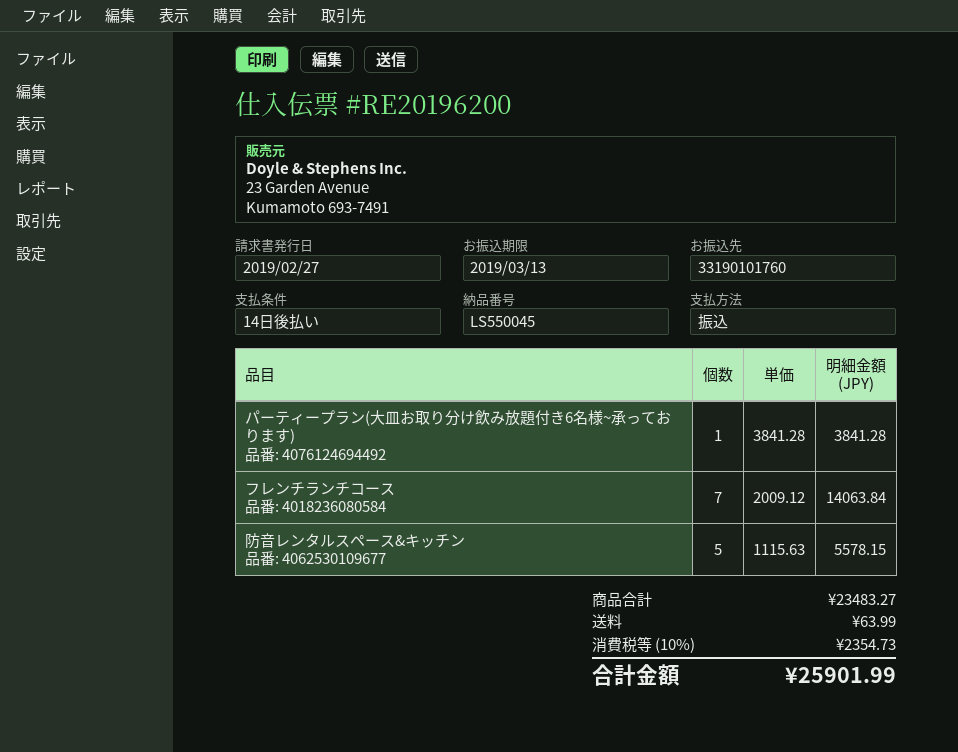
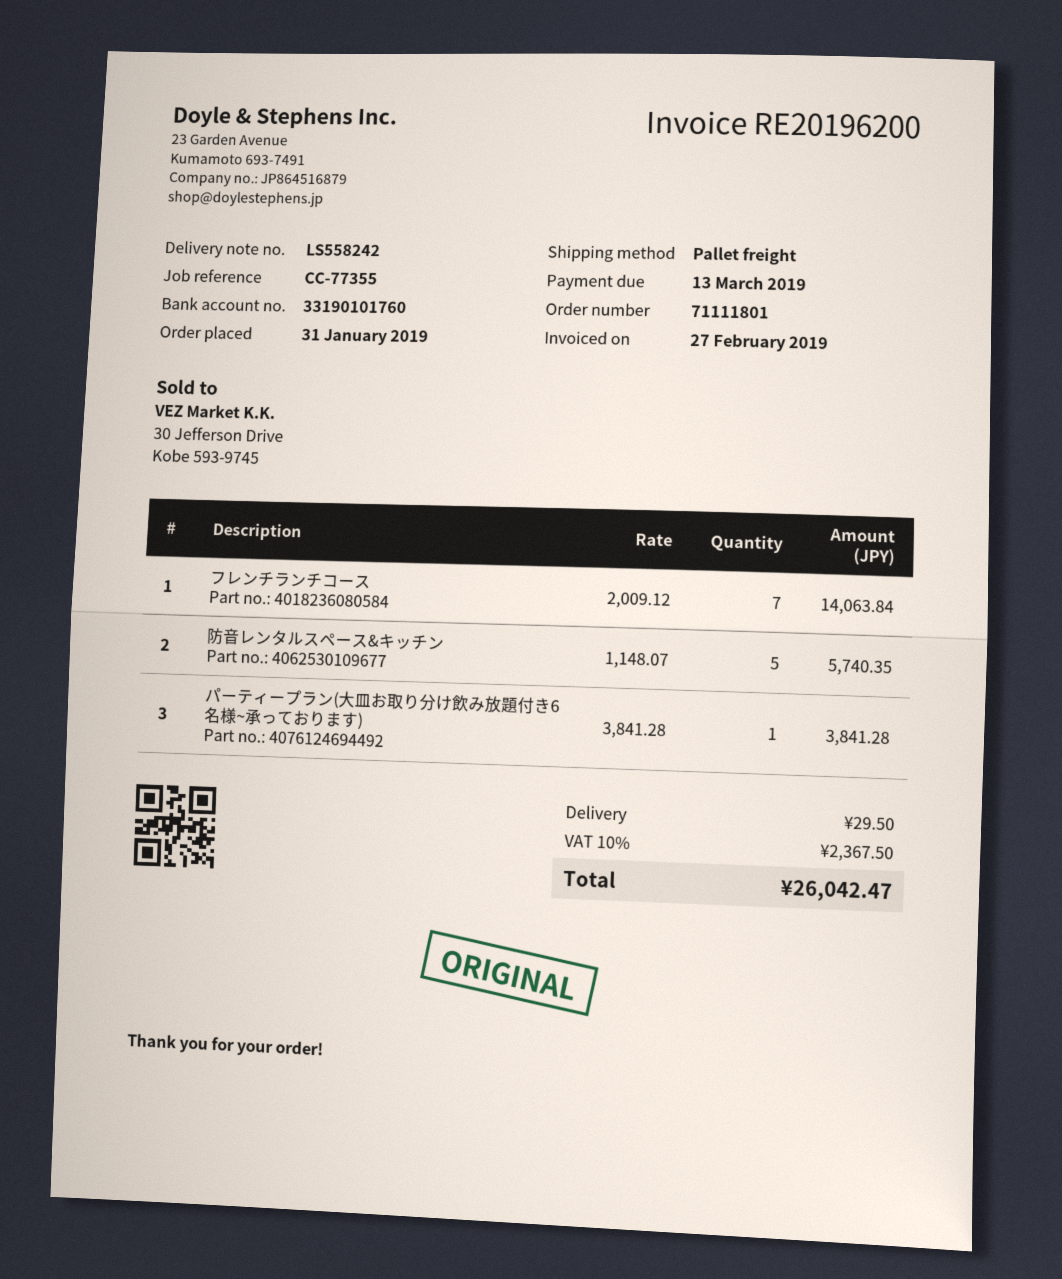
delivery note number: LS550045 -> LS558242
防音レンタルスペース&キッチン: 5 x 1115.63 = 5578.15 -> 5 x 1148.07 = 5740.35
shipping: 63.99 -> 29.50
tax: 10% = 2354.73 -> 10% = 2367.50
total: 25901.99 -> 26042.47

